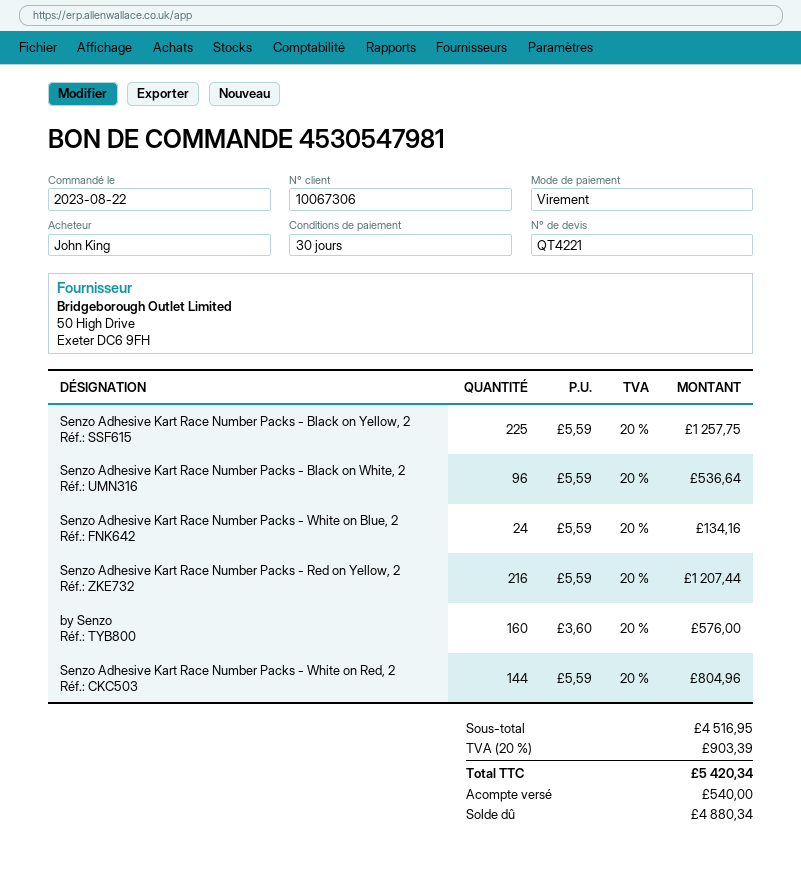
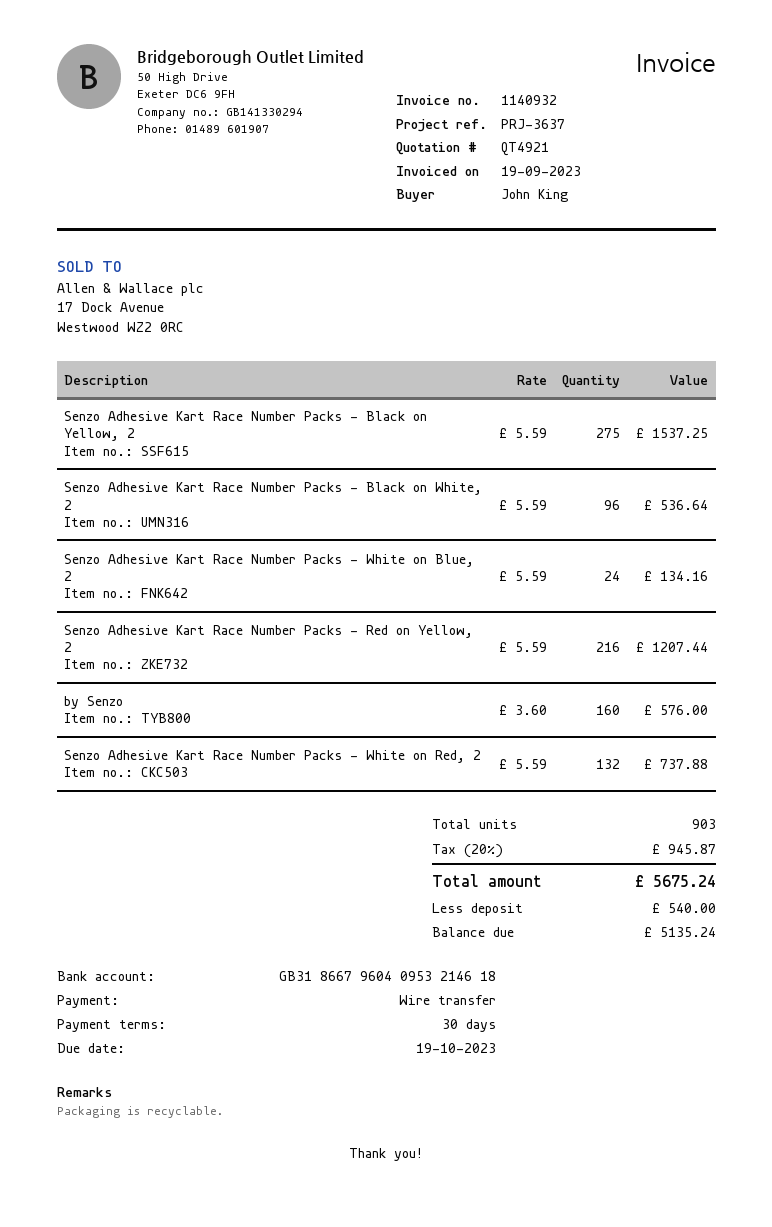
quote number: QT4221 -> QT4921
Senzo Adhesive Kart Race Number Packs - Black on Yellow, 2: 225 x 5.59 = 1257.75 -> 275 x 5.59 = 1537.25
Senzo Adhesive Kart Race Number Packs - White on Red, 2: 144 x 5.59 = 804.96 -> 132 x 5.59 = 737.88
tax: 20% = 903.39 -> 20% = 945.87
total: 5420.34 -> 5675.24
balance: 4880.34 -> 5135.24

